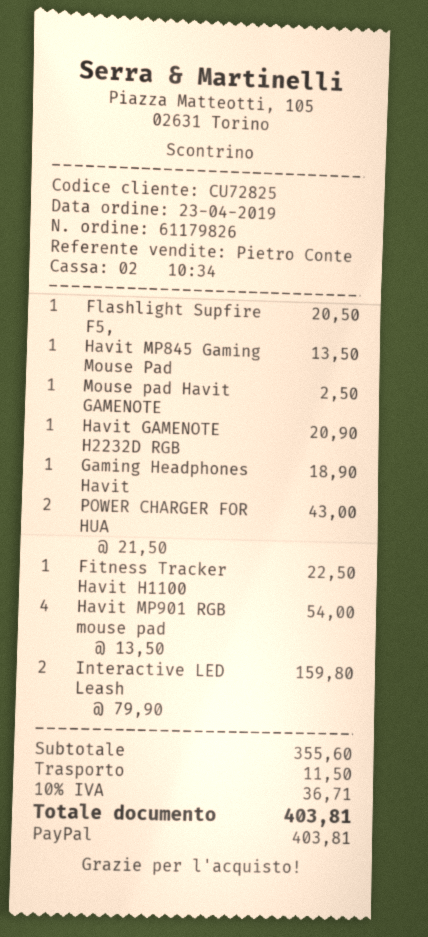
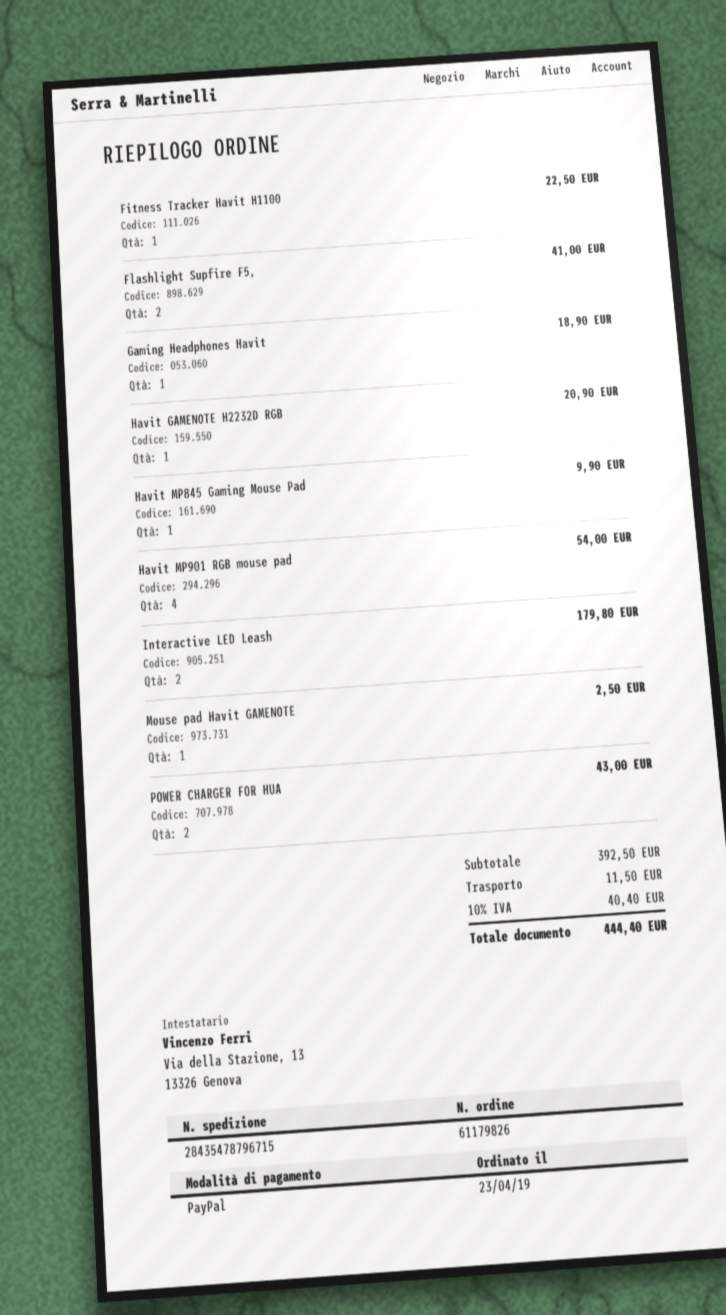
Flashlight Supfire F5,: 1 for 20.50 -> 2 for 41.00
Havit MP845 Gaming Mouse Pad: 1 for 13.50 -> 1 for 9.90
Interactive LED Leash: 2 for 159.80 -> 2 for 179.80
subtotal: 355.60 -> 392.50
tax: 10% = 36.71 -> 10% = 40.40
total: 403.81 -> 444.40

